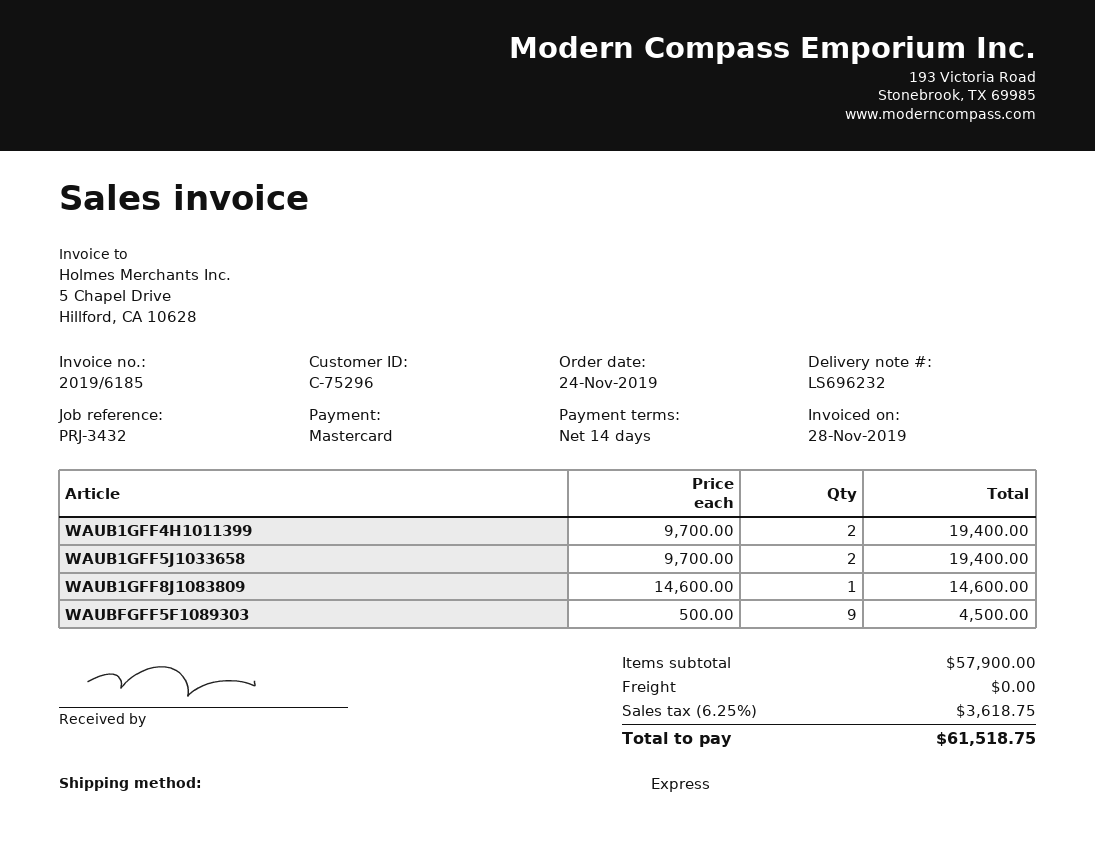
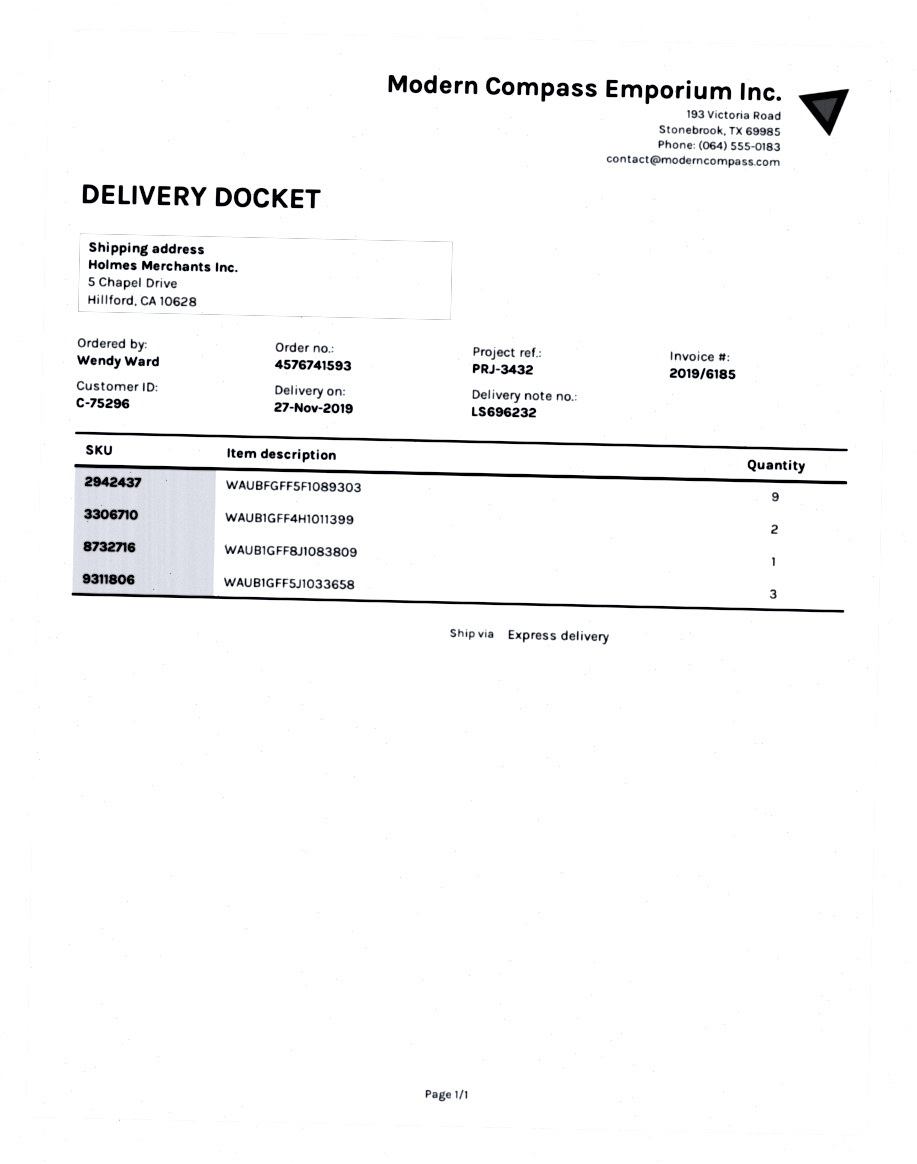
WAUB1GFF5J1033658: 2 -> 3

